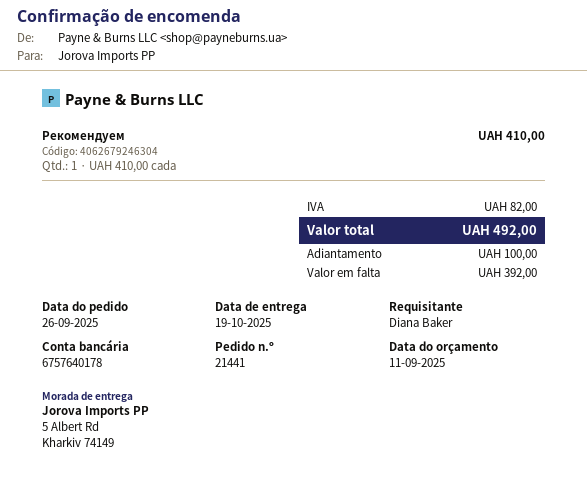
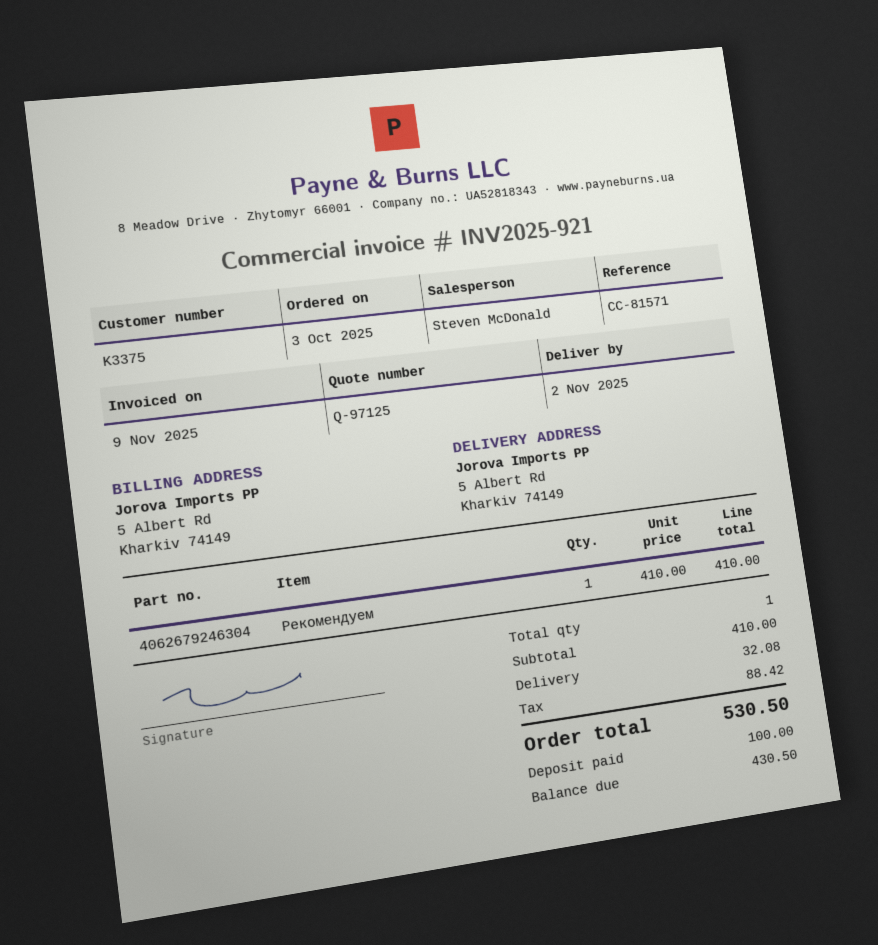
order date: 2025-09-26 -> 2025-10-03
delivery date: 2025-10-19 -> 2025-11-02
shipping: none -> 32.08
tax: 82.00 -> 88.42
total: 492.00 -> 530.50
balance: 392.00 -> 430.50

